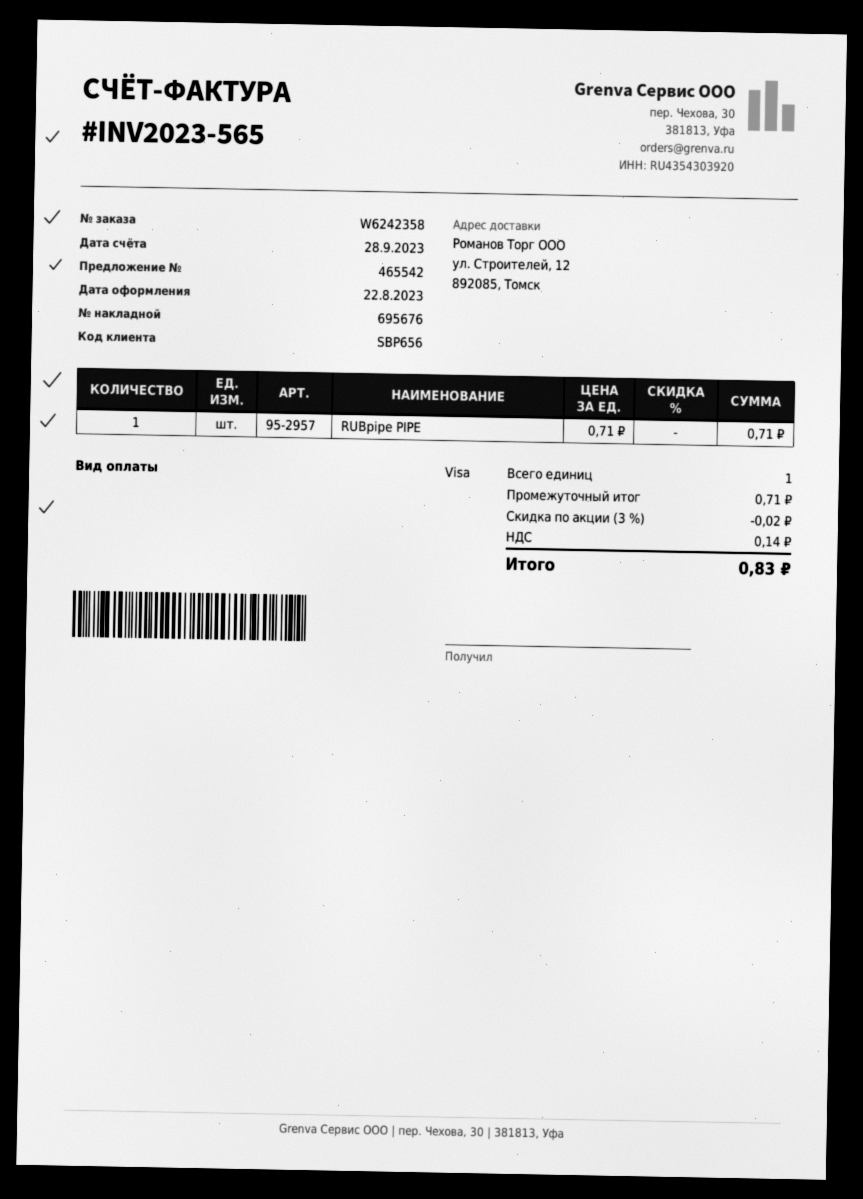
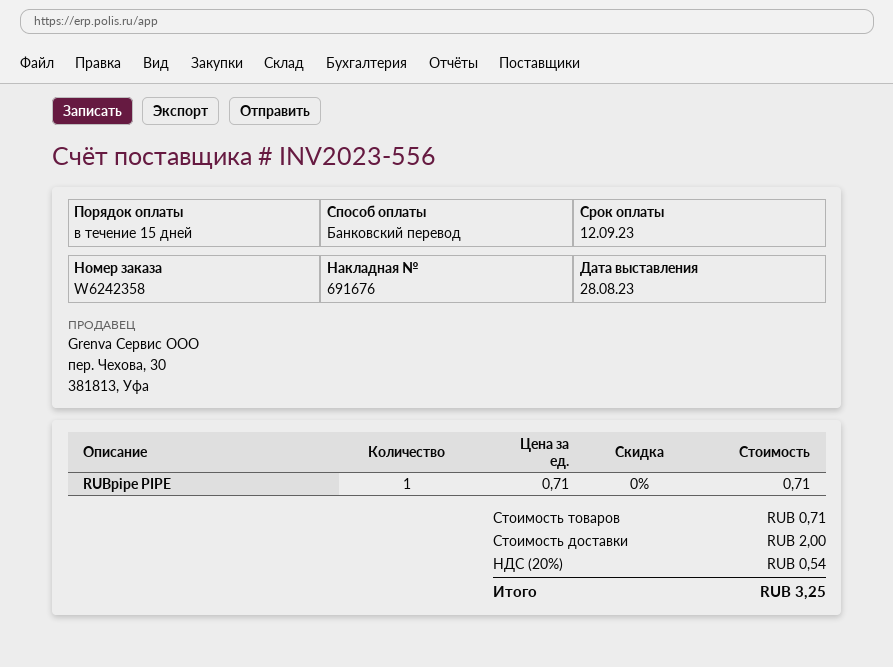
delivery note number: 695676 -> 691676
invoice number: INV2023-565 -> INV2023-556
invoice date: 2023-09-28 -> 2023-08-28
payment method: Visa -> bank transfer
discount: 3% = 0.02 -> none
shipping: none -> 2.00
tax: 0.14 -> 0.54
total: 0.83 -> 3.25

